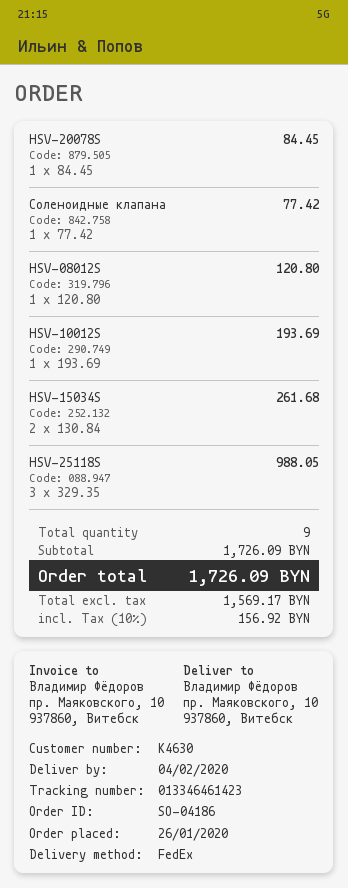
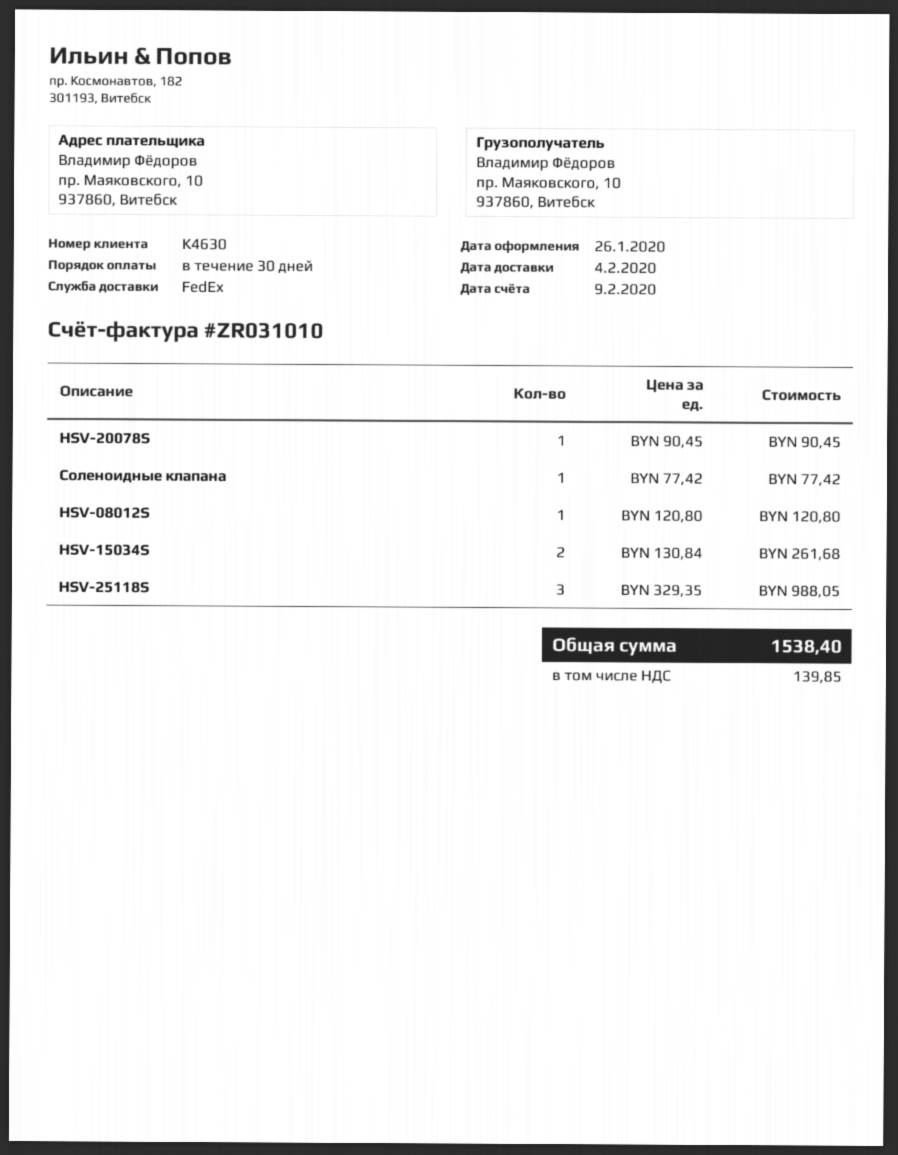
HSV-20078S: 1 x 84.45 = 84.45 -> 1 x 90.45 = 90.45
HSV-10012S: 1 x 193.69 = 193.69 -> none
tax: 156.92 -> 139.85
total: 1726.09 -> 1538.40

